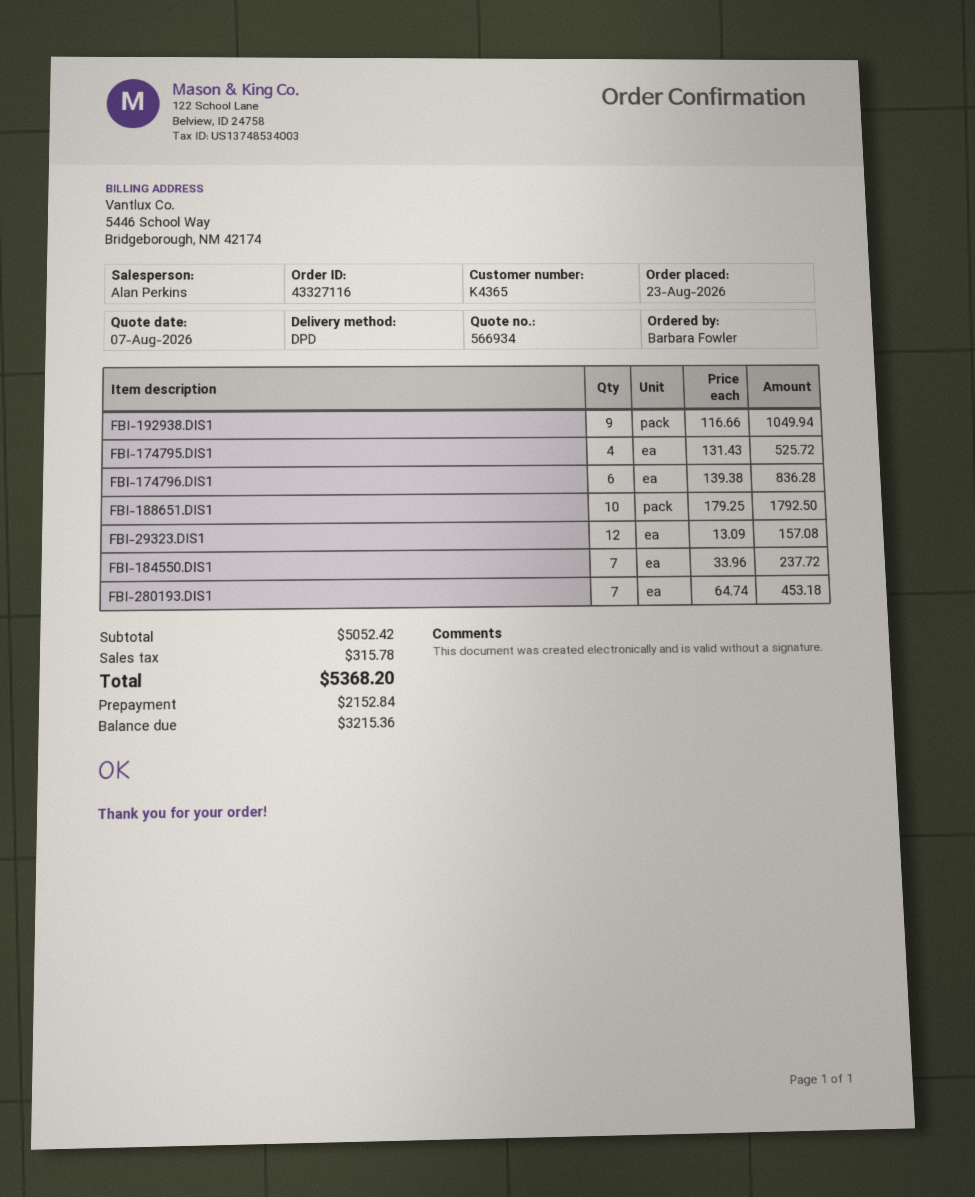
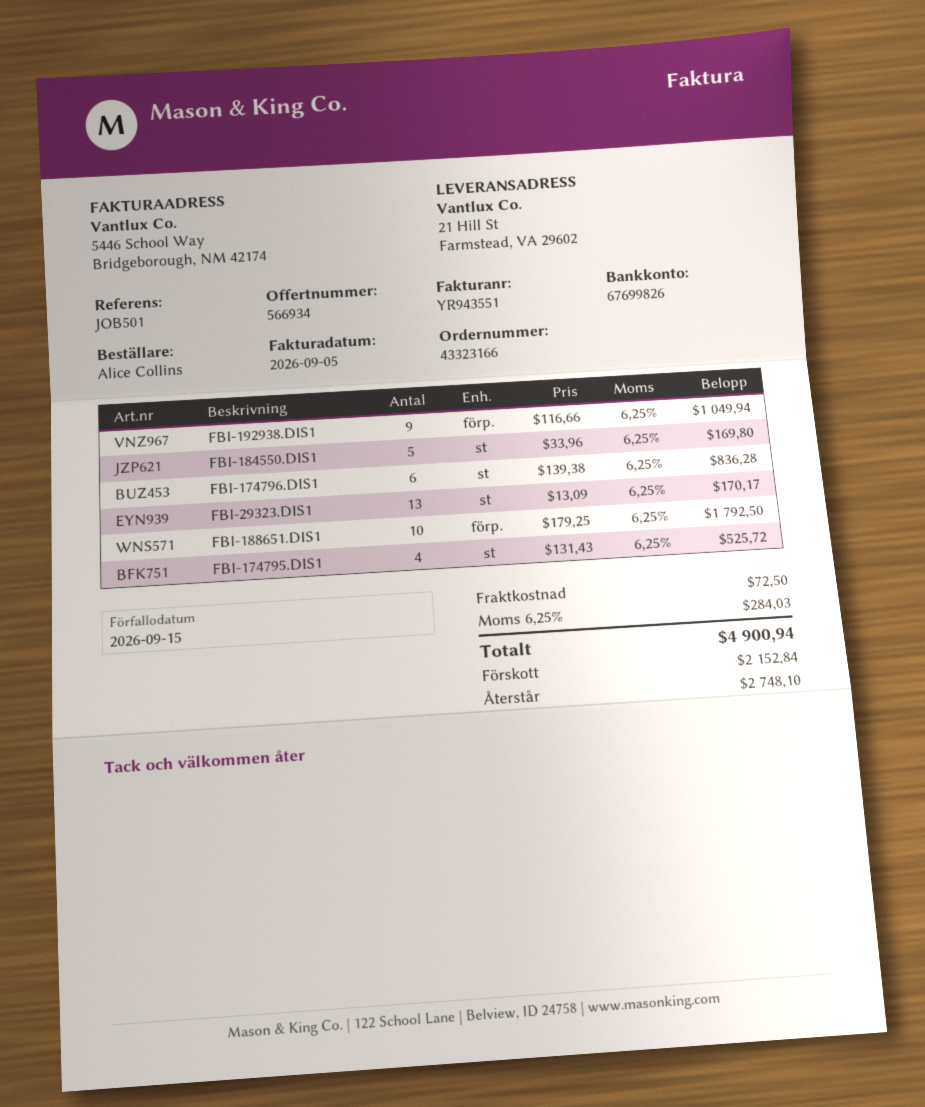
order number: 43327116 -> 43323166
ordered by: Barbara Fowler -> Alice Collins
FBI-29323.DIS1: 12 x 13.09 = 157.08 -> 13 x 13.09 = 170.17
FBI-184550.DIS1: 7 x 33.96 = 237.72 -> 5 x 33.96 = 169.80
FBI-280193.DIS1: 7 x 64.74 = 453.18 -> none
shipping: none -> 72.50
tax: 315.78 -> 284.03
total: 5368.20 -> 4900.94
balance: 3215.36 -> 2748.10

